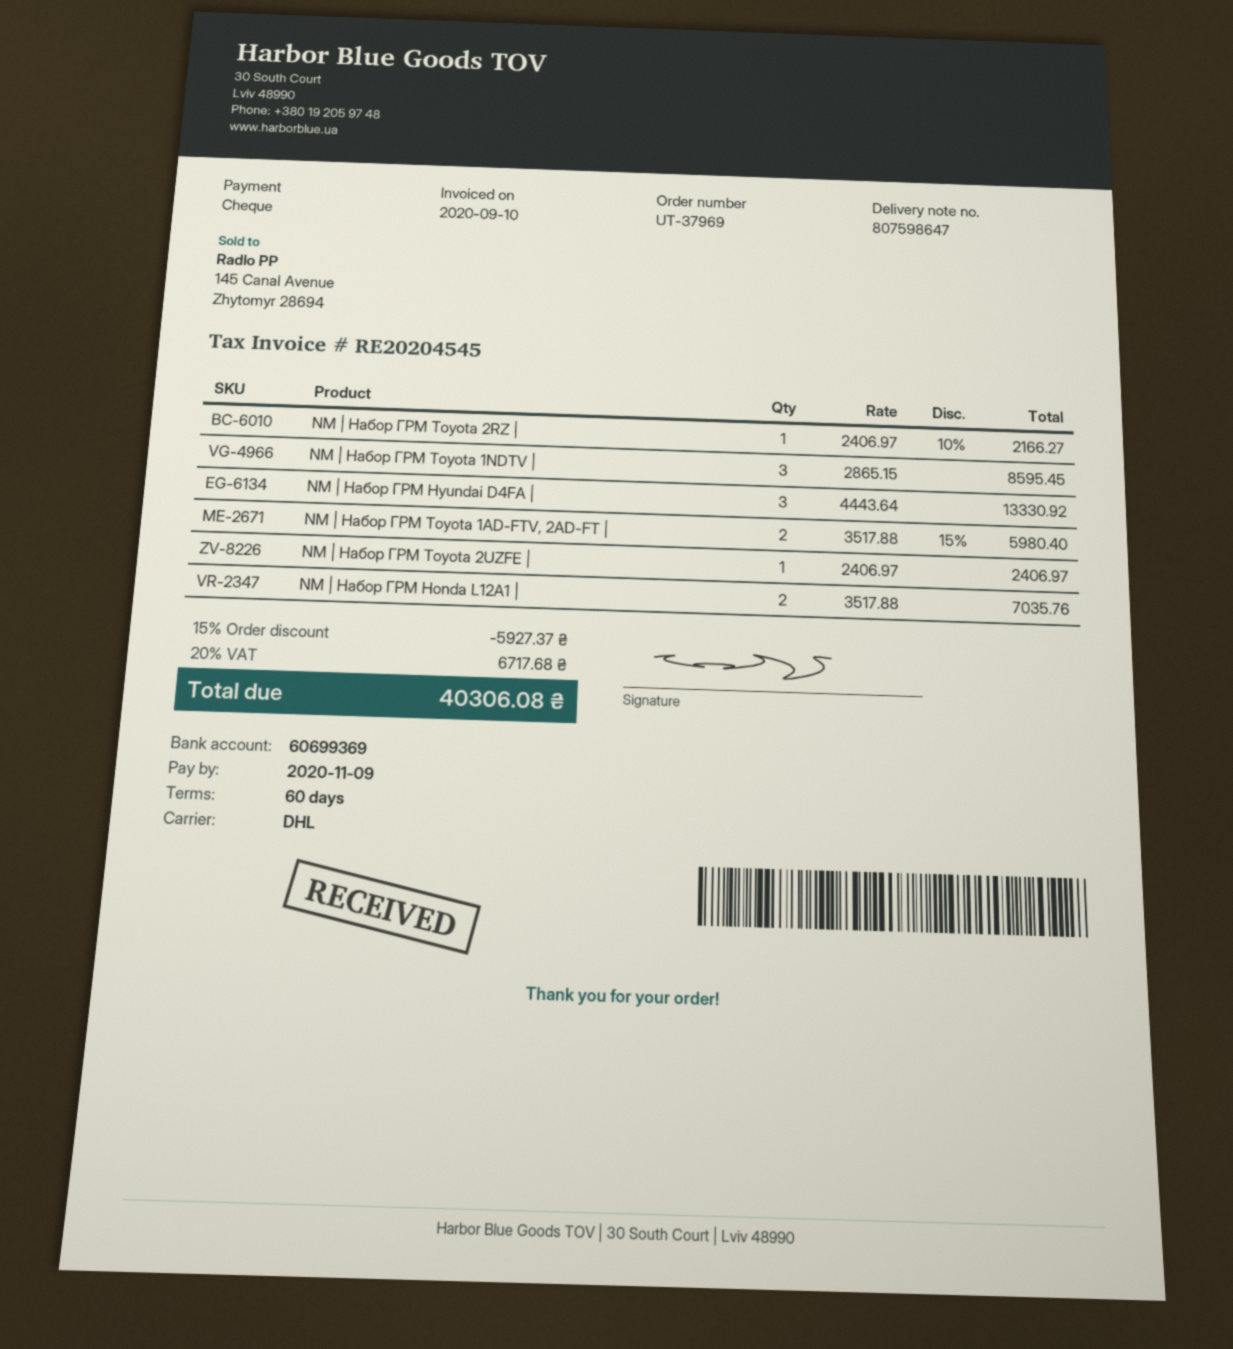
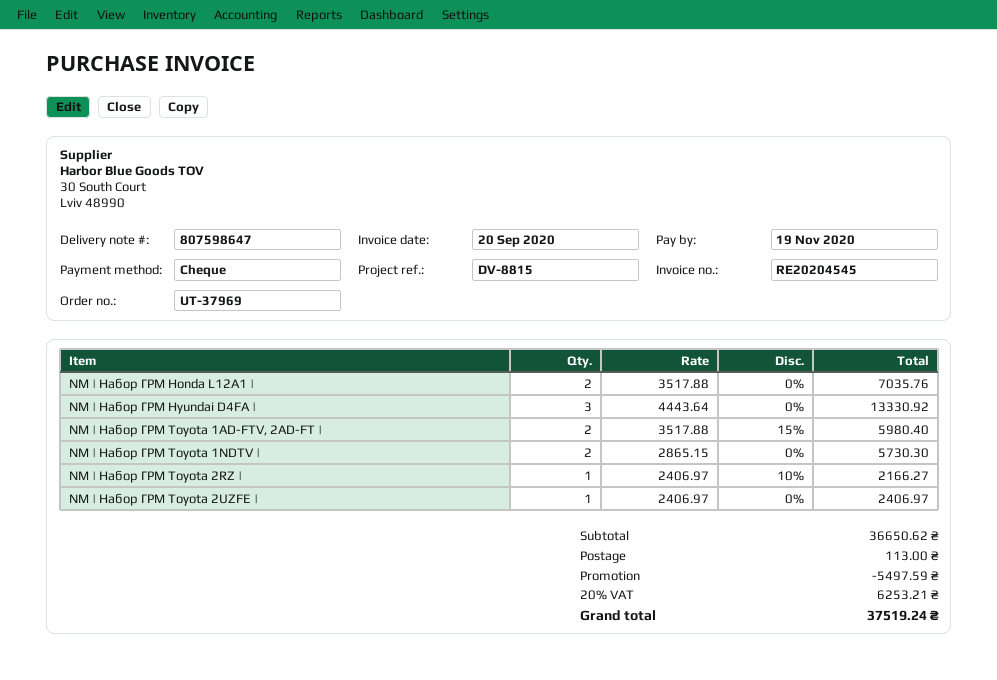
invoice date: 2020-09-10 -> 2020-09-20
due date: 2020-11-09 -> 2020-11-19
NM | Набор ГРМ Toyota 1NDTV |: 3 x 2865.15 = 8595.45 -> 2 x 2865.15 = 5730.30
discount: 5927.37 -> 5497.59
shipping: none -> 113.00
tax: 20% = 6717.68 -> 20% = 6253.21
total: 40306.08 -> 37519.24

